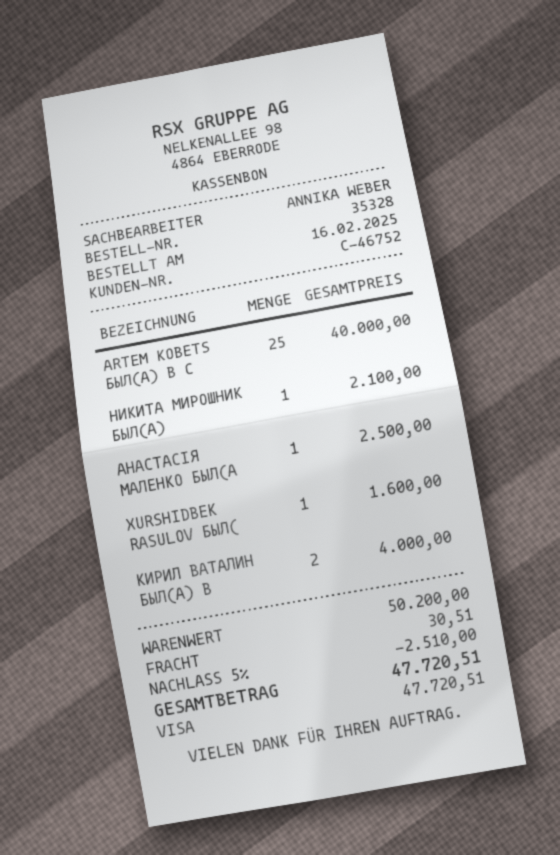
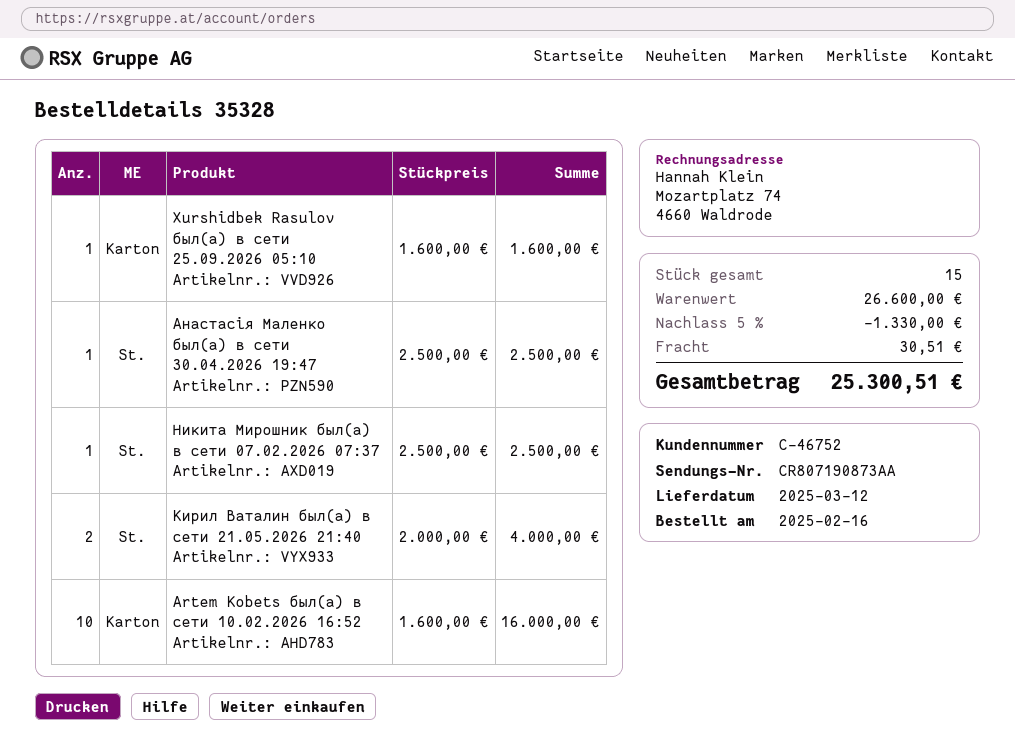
ARTEM KOBETS БЫЛ(А) В С: 25 for 40000.00 -> 10 for 16000.00
НИКИТА МИРОШНИК БЫЛ(А): 1 for 2100.00 -> 1 for 2500.00
subtotal: 50200.00 -> 26600.00
discount: 5% = 2510.00 -> 5% = 1330.00
total: 47720.51 -> 25300.51

